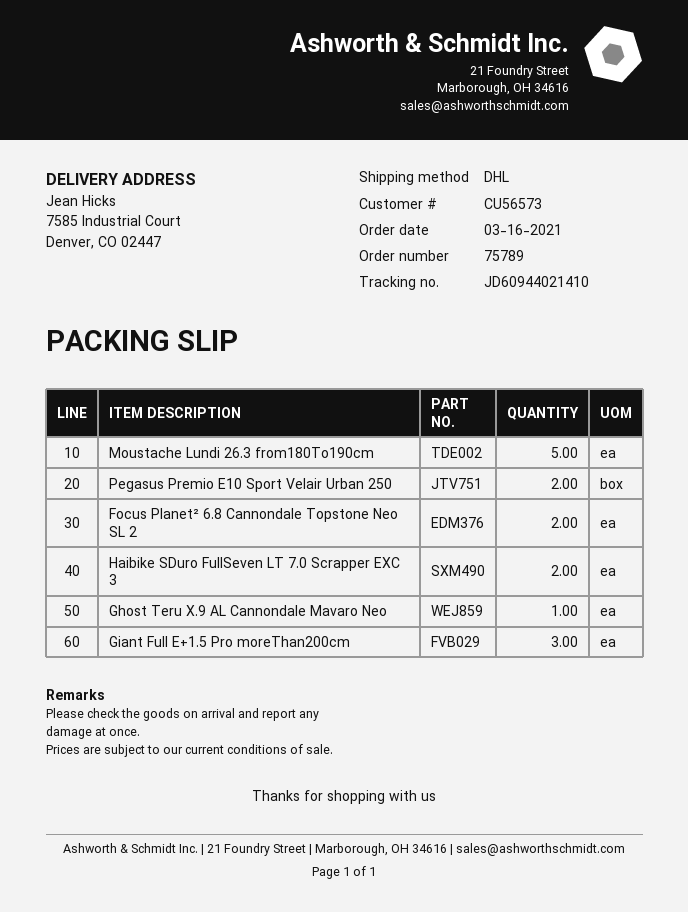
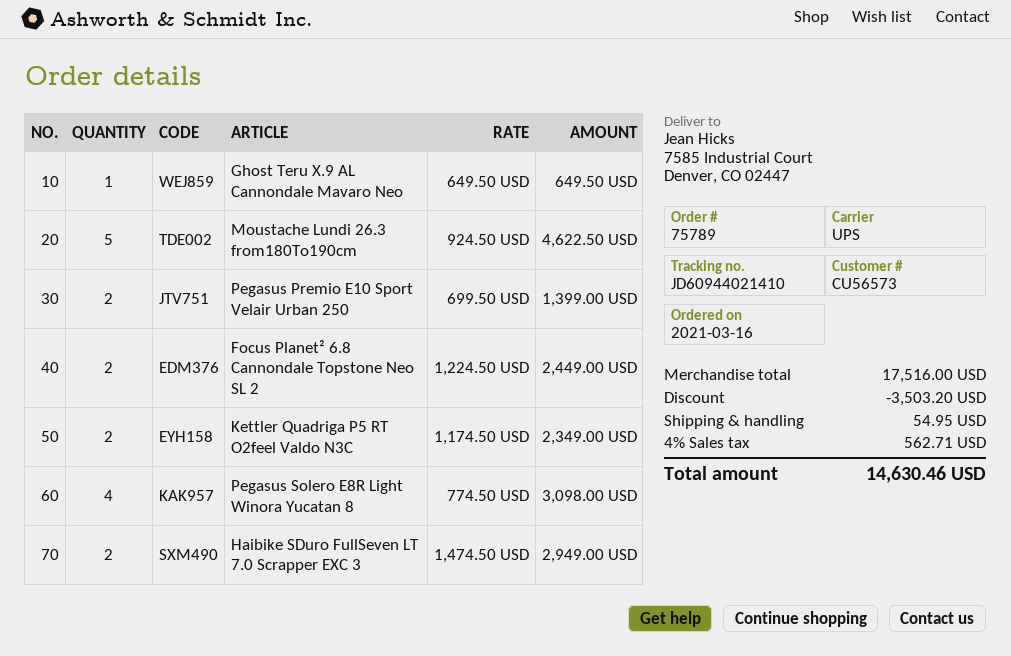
shipping method: DHL -> UPS
Giant Full E+1.5 Pro moreThan200cm: 3 -> none
Kettler Quadriga P5 RT O2feel Valdo N3C: none -> 2
Pegasus Solero E8R Light Winora Yucatan 8: none -> 4

